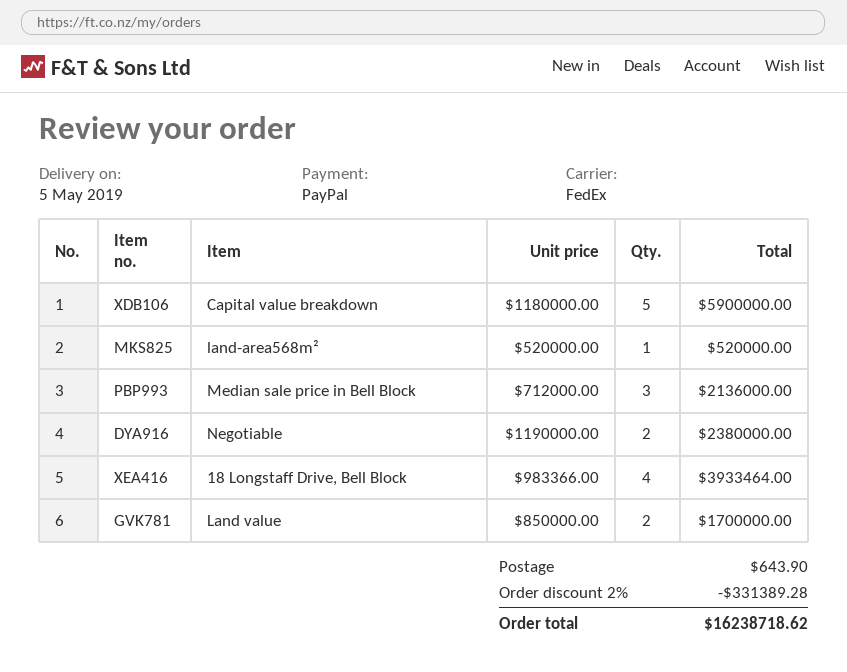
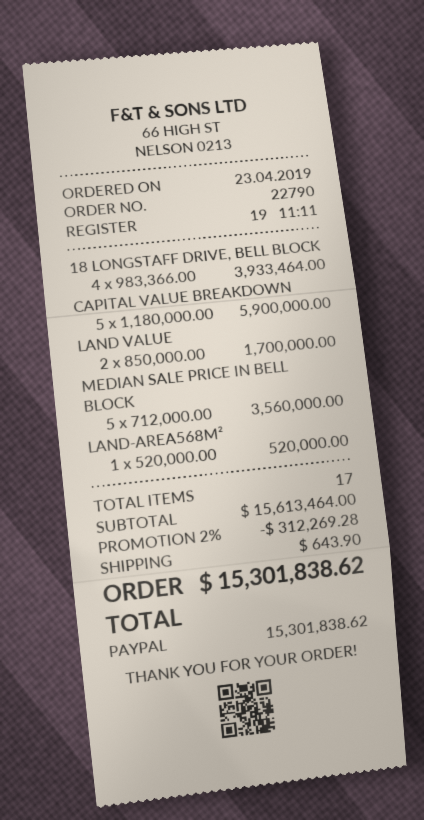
Median sale price in Bell Block: 3 x 712000.00 = 2136000.00 -> 5 x 712000.00 = 3560000.00
Negotiable: 2 x 1190000.00 = 2380000.00 -> none
discount: 2% = 331389.28 -> 2% = 312269.28
total: 16238718.62 -> 15301838.62

